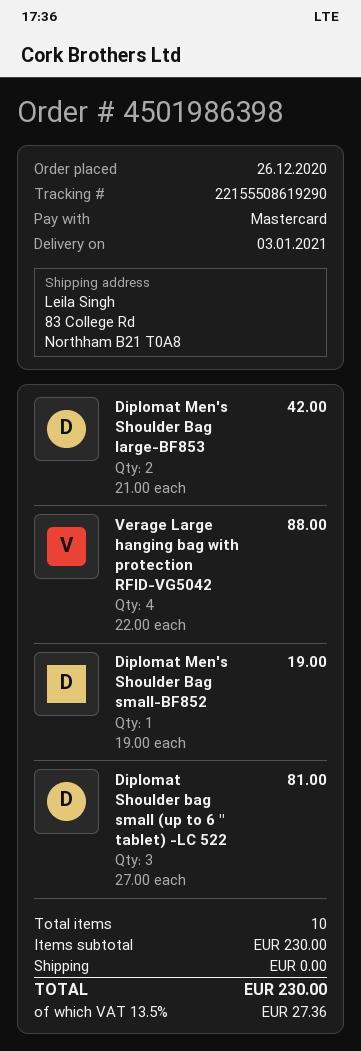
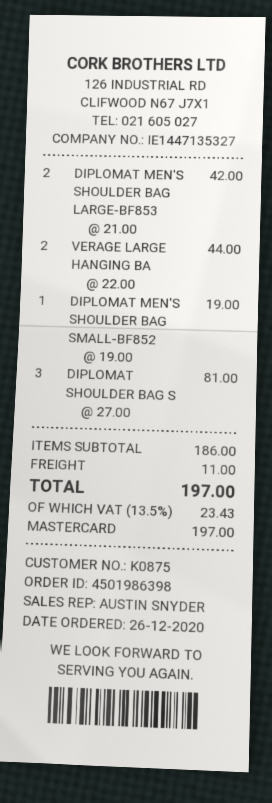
Verage Large hanging bag with protection RFID-VG5042: 4 x 22.00 = 88.00 -> 2 x 22.00 = 44.00
subtotal: 230.00 -> 186.00
shipping: 0.00 -> 11.00
tax: 13.5% = 27.36 -> 13.5% = 23.43
total: 230.00 -> 197.00

